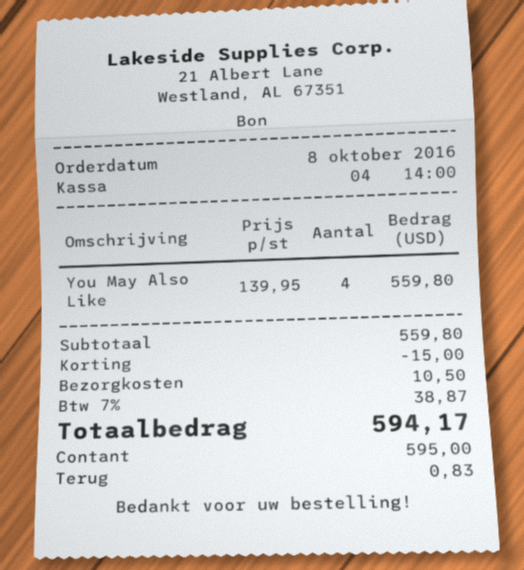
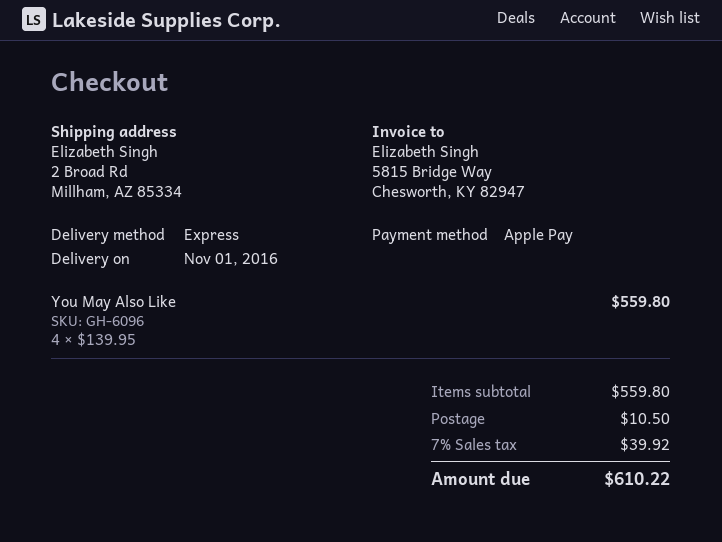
payment method: cash -> Apple Pay
discount: 15.00 -> none
tax: 7% = 38.87 -> 7% = 39.92
total: 594.17 -> 610.22

